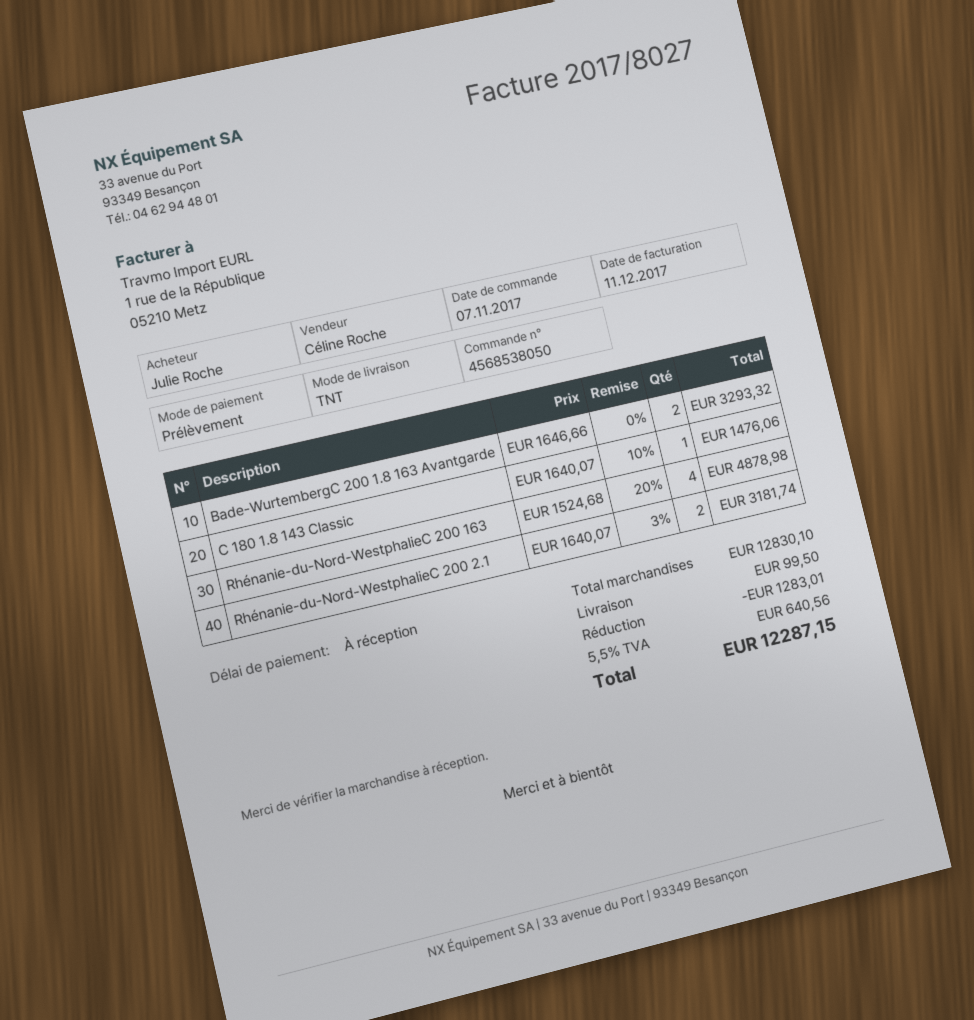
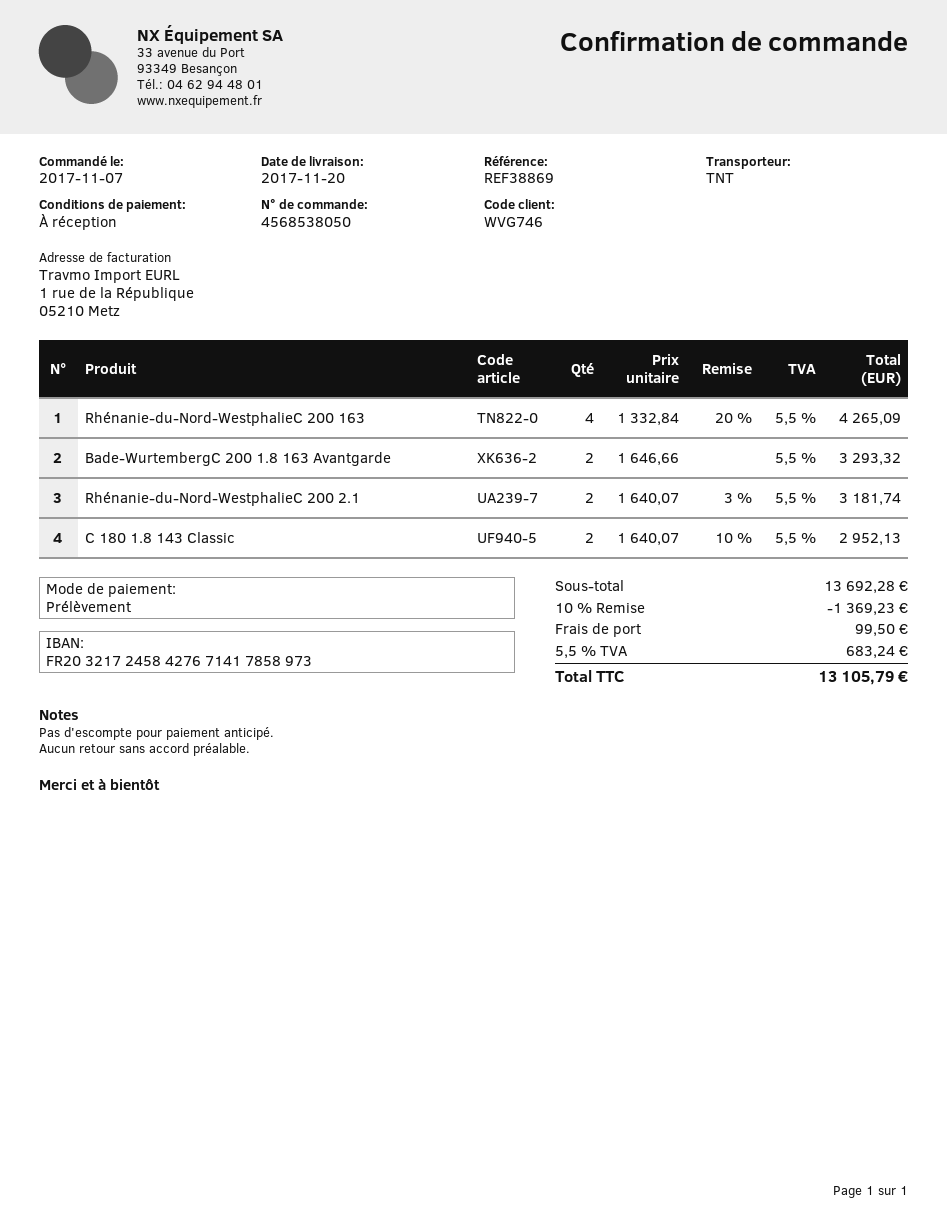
C 180 1.8 143 Classic: 1 x 1640.07 - 10% = 1476.06 -> 2 x 1640.07 - 10% = 2952.13
Rhénanie-du-Nord-WestphalieC 200 163: 4 x 1524.68 - 20% = 4878.98 -> 4 x 1332.84 - 20% = 4265.09
subtotal: 12830.10 -> 13692.28
discount: 1283.01 -> 1369.23
tax: 5.5% = 640.56 -> 5.5% = 683.24
total: 12287.15 -> 13105.79

